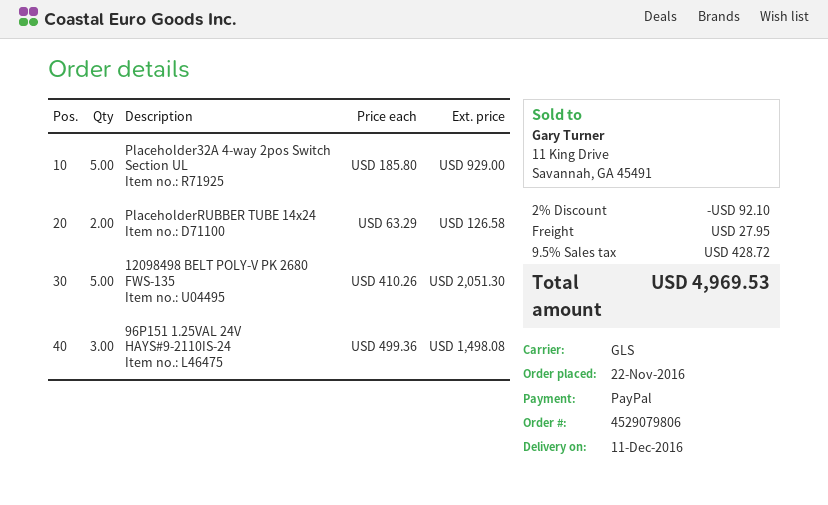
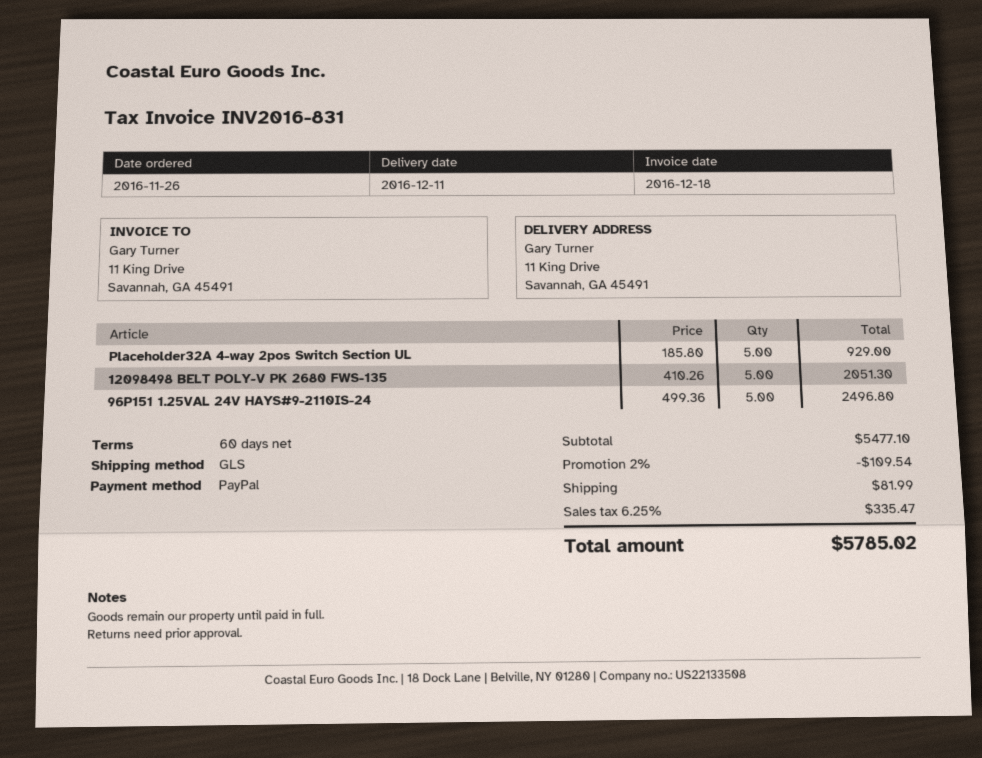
order date: 2016-11-22 -> 2016-11-26
PlaceholderRUBBER TUBE 14x24: 2 x 63.29 = 126.58 -> none
96P151 1.25VAL 24V HAYS#9-2110IS-24: 3 x 499.36 = 1498.08 -> 5 x 499.36 = 2496.80
discount: 2% = 92.10 -> 2% = 109.54
shipping: 27.95 -> 81.99
tax: 9.5% = 428.72 -> 6.25% = 335.47
total: 4969.53 -> 5785.02

